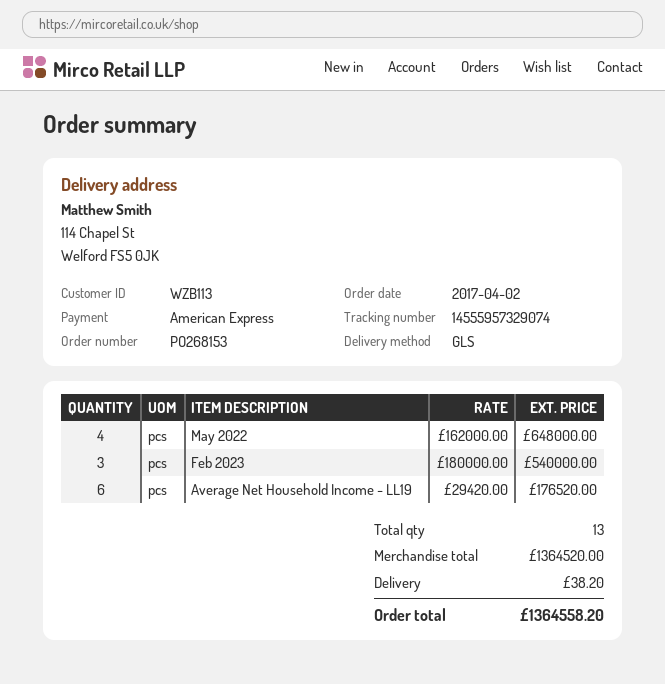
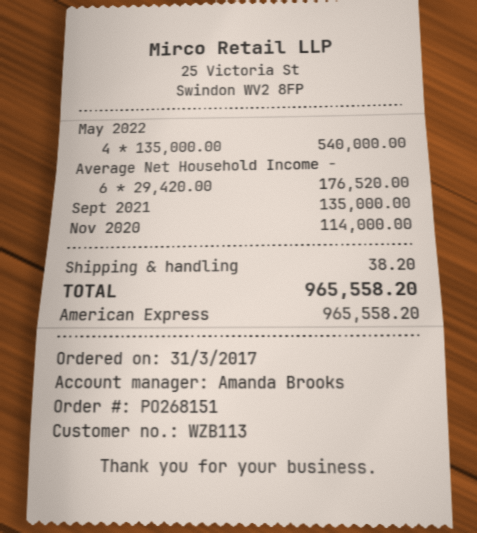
order number: PO268153 -> PO268151
order date: 2017-04-02 -> 2017-03-31
May 2022: 4 x 162000.00 = 648000.00 -> 4 x 135000.00 = 540000.00
Feb 2023: 3 x 180000.00 = 540000.00 -> none
Sept 2021: none -> 1 x 135000.00 = 135000.00
Nov 2020: none -> 1 x 114000.00 = 114000.00
total: 1364558.20 -> 965558.20

